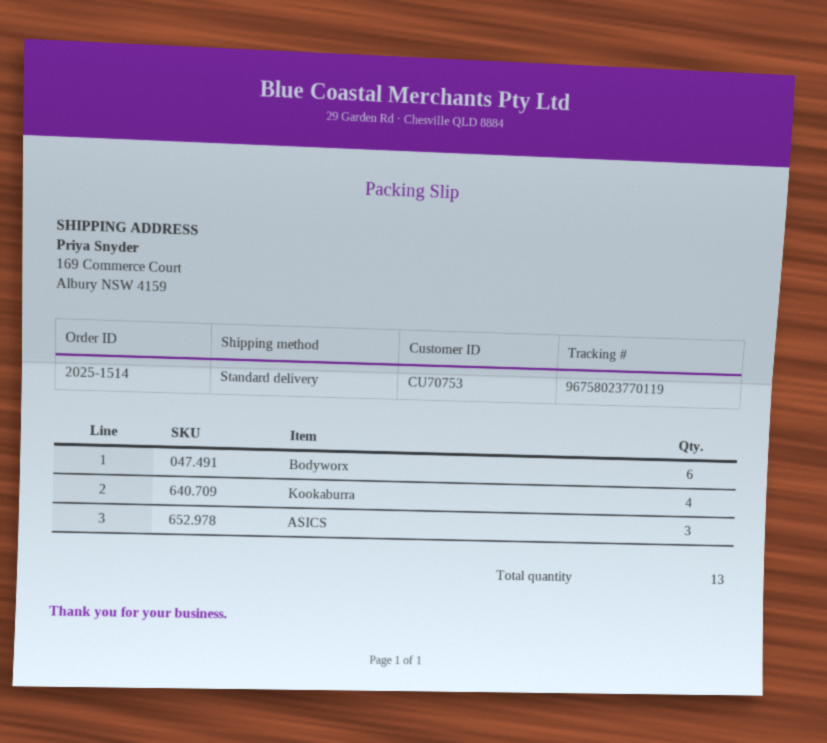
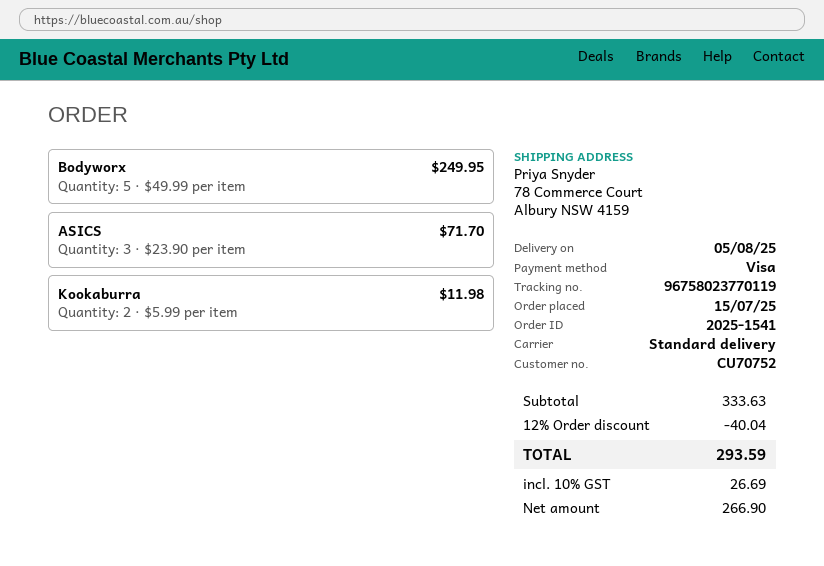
order number: 2025-1514 -> 2025-1541
customer number: CU70753 -> CU70752
ship to: 169 Commerce Court, Albury NSW 4159 -> 78 Commerce Court, Albury NSW 4159
Bodyworx: 6 -> 5
Kookaburra: 4 -> 2

